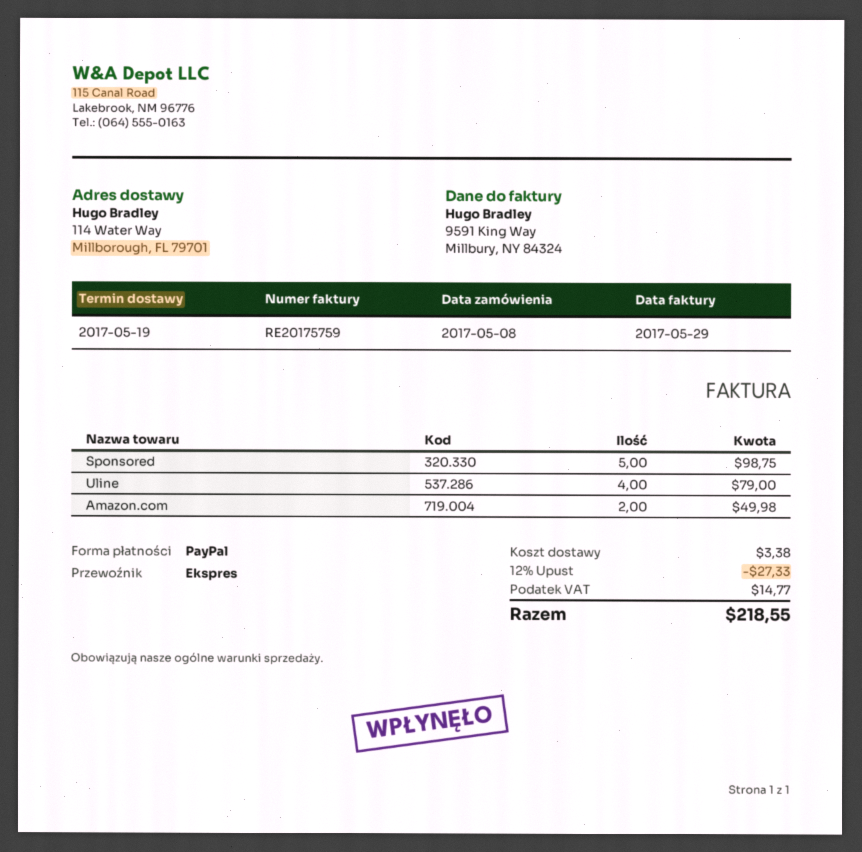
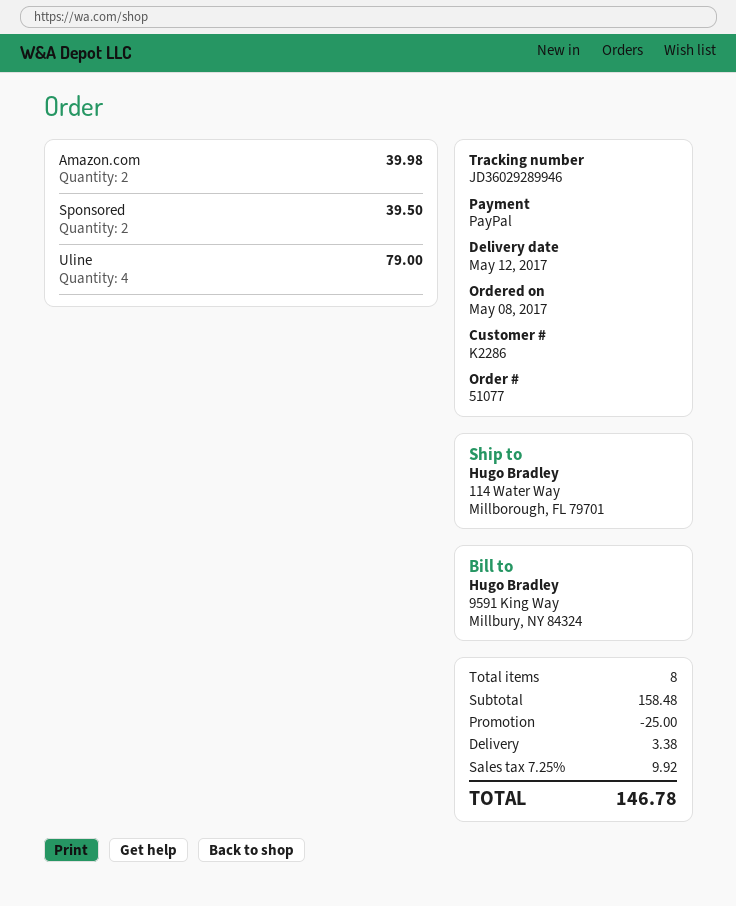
delivery date: 2017-05-19 -> 2017-05-12
Sponsored: 5 for 98.75 -> 2 for 39.50
Amazon.com: 2 for 49.98 -> 2 for 39.98
discount: 27.33 -> 25.00
tax: 14.77 -> 9.92
total: 218.55 -> 146.78

